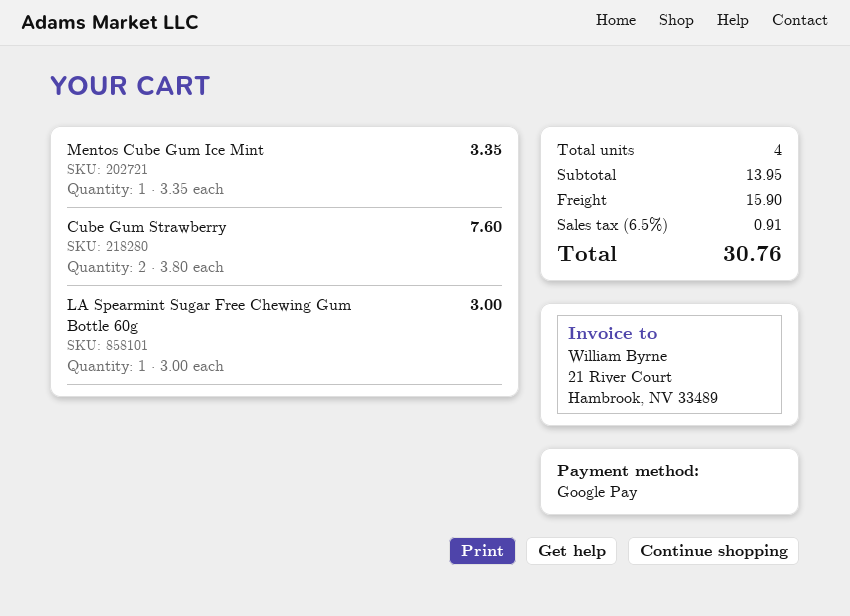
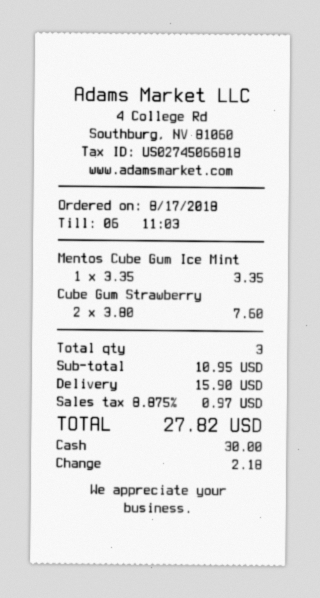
payment method: Google Pay -> cash
LA Spearmint Sugar Free Chewing Gum Bottle 60g: 1 x 3.00 = 3.00 -> none
total quantity: 4 -> 3
subtotal: 13.95 -> 10.95
tax: 6.5% = 0.91 -> 8.875% = 0.97
total: 30.76 -> 27.82

